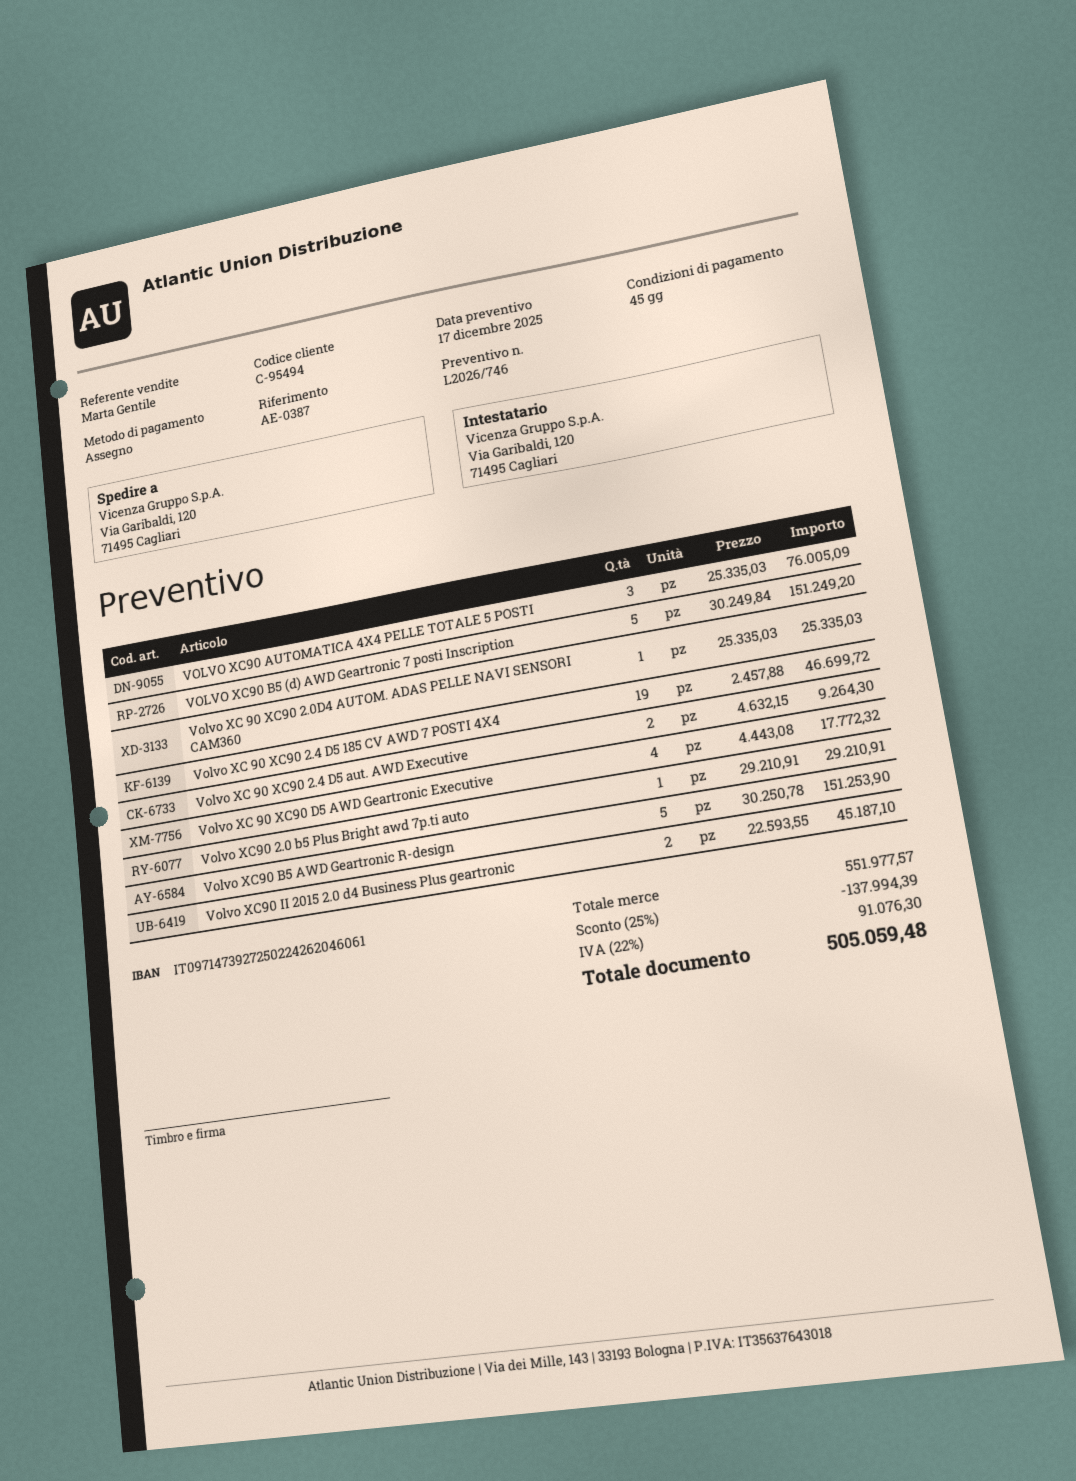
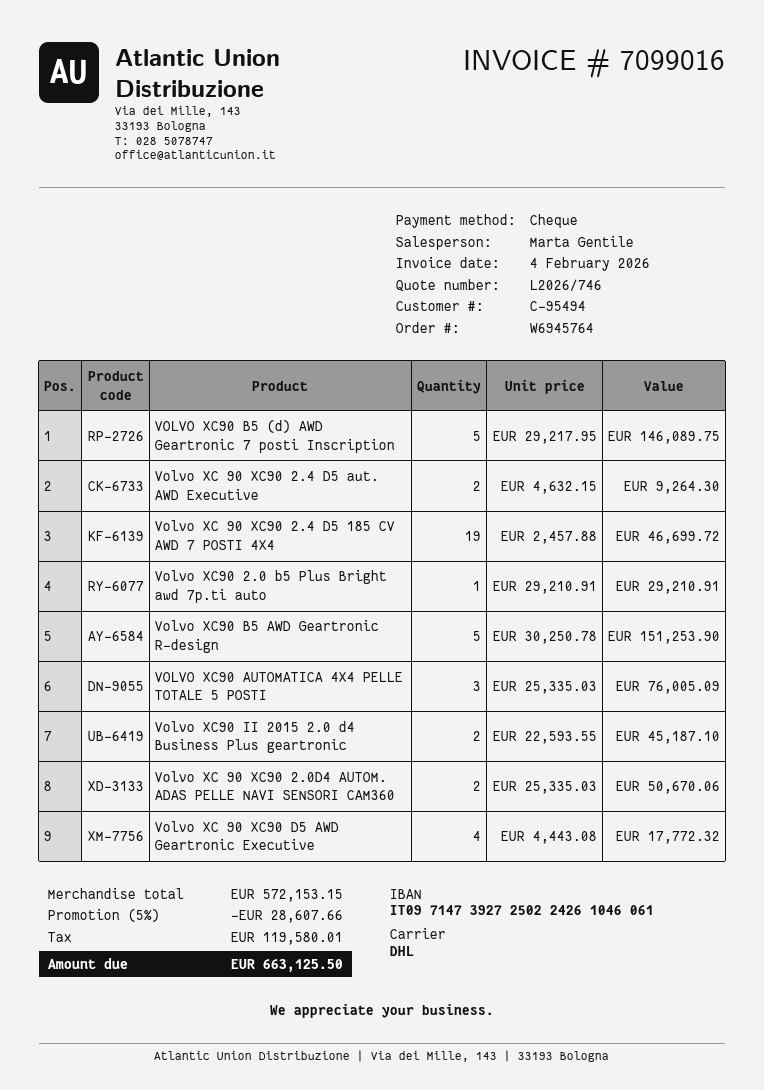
bank account: IT0971473927250224262046061 -> IT0971473927250224261046061
VOLVO XC90 B5 (d) AWD Geartronic 7 posti Inscription: 5 x 30249.84 = 151249.20 -> 5 x 29217.95 = 146089.75
Volvo XC 90 XC90 2.0D4 AUTOM. ADAS PELLE NAVI SENSORI CAM360: 1 x 25335.03 = 25335.03 -> 2 x 25335.03 = 50670.06
subtotal: 551977.57 -> 572153.15
discount: 25% = 137994.39 -> 5% = 28607.66
tax: 91076.30 -> 119580.01
total: 505059.48 -> 663125.50

